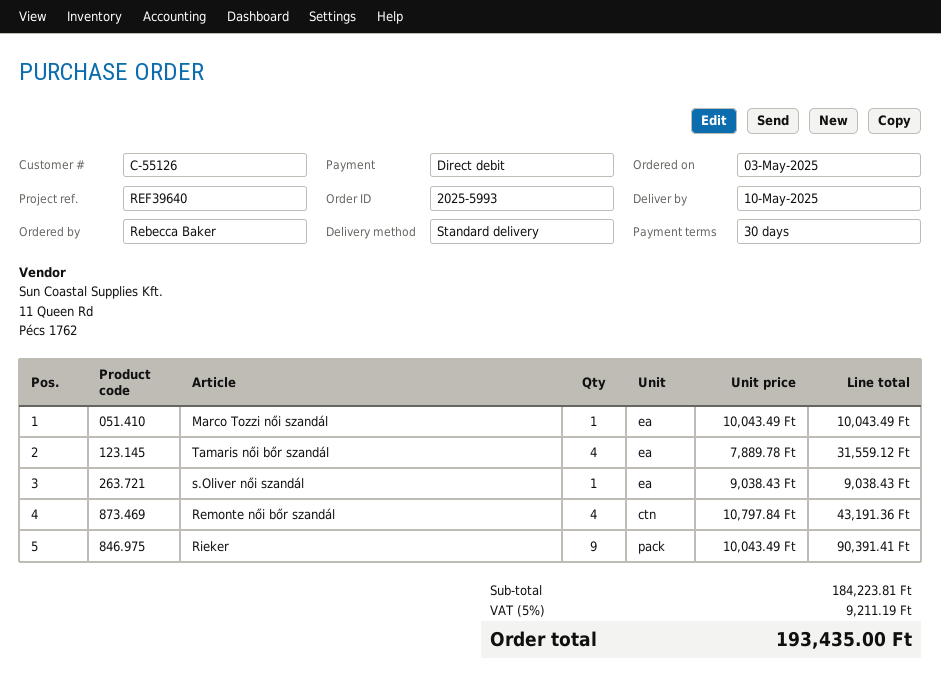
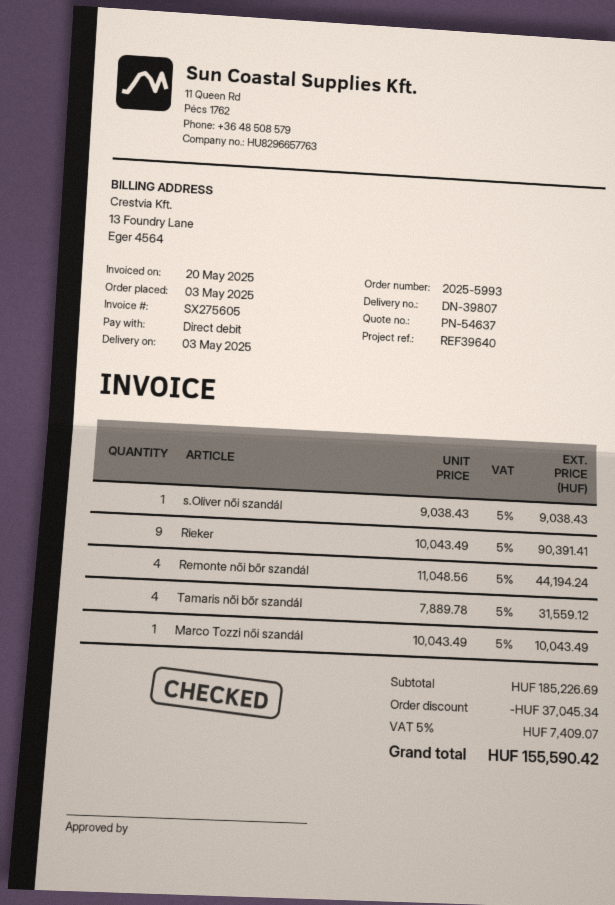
delivery date: 2025-05-10 -> 2025-05-03
Remonte női bőr szandál: 4 x 10797.84 = 43191.36 -> 4 x 11048.56 = 44194.24
subtotal: 184223.81 -> 185226.69
discount: none -> 37045.34
tax: 5% = 9211.19 -> 5% = 7409.07
total: 193435.00 -> 155590.42

